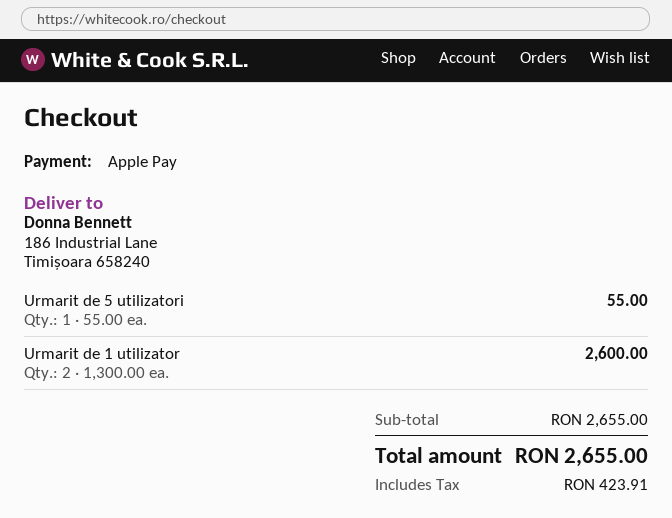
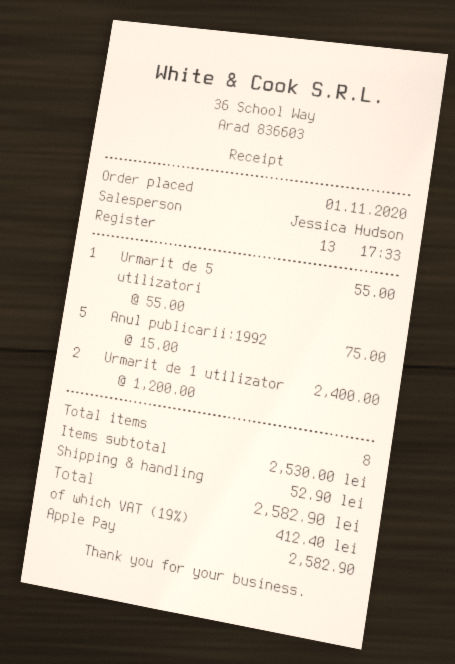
Urmarit de 1 utilizator: 2 x 1300.00 = 2600.00 -> 2 x 1200.00 = 2400.00
Anul publicarii:1992: none -> 5 x 15.00 = 75.00
subtotal: 2655.00 -> 2530.00
shipping: none -> 52.90
tax: 423.91 -> 412.40
total: 2655.00 -> 2582.90

